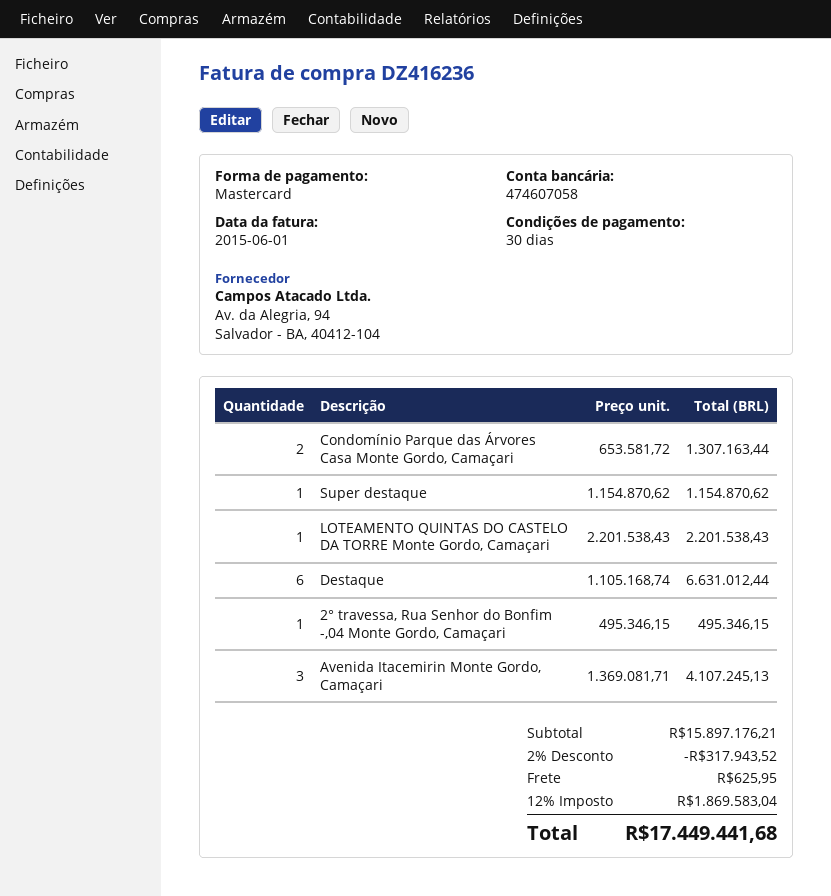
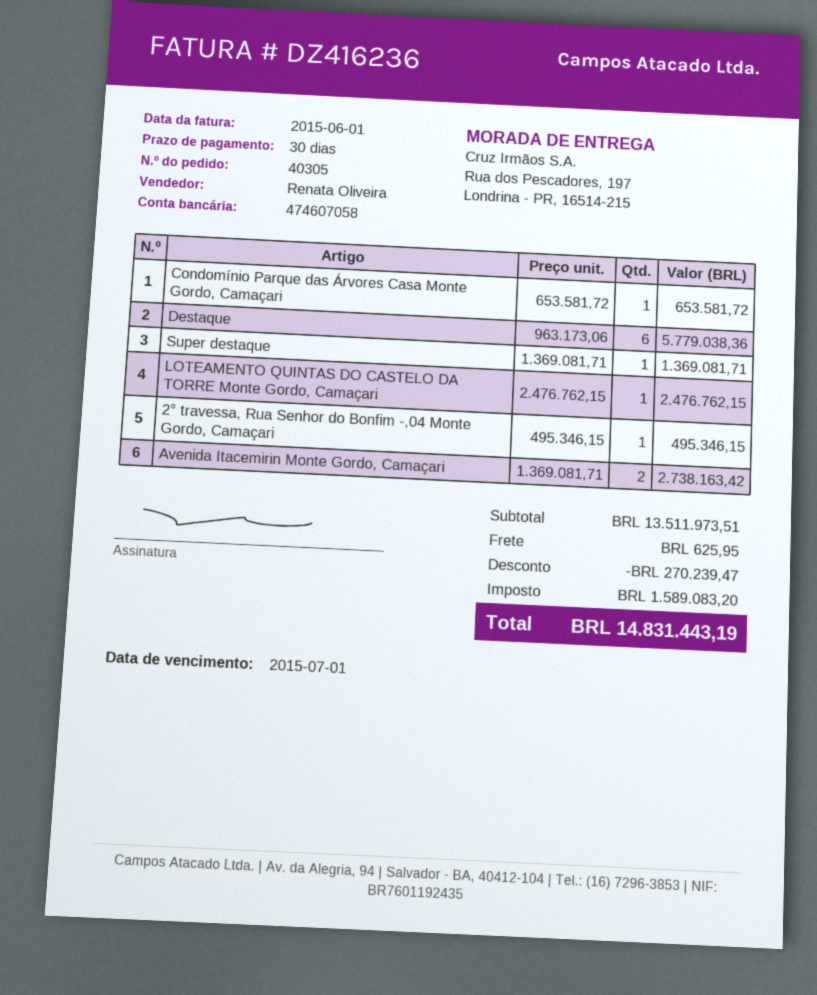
Condomínio Parque das Árvores Casa Monte Gordo, Camaçari: 2 x 653581.72 = 1307163.44 -> 1 x 653581.72 = 653581.72
Super destaque: 1 x 1154870.62 = 1154870.62 -> 1 x 1369081.71 = 1369081.71
LOTEAMENTO QUINTAS DO CASTELO DA TORRE Monte Gordo, Camaçari: 1 x 2201538.43 = 2201538.43 -> 1 x 2476762.15 = 2476762.15
Destaque: 6 x 1105168.74 = 6631012.44 -> 6 x 963173.06 = 5779038.36
Avenida Itacemirin Monte Gordo, Camaçari: 3 x 1369081.71 = 4107245.13 -> 2 x 1369081.71 = 2738163.42
subtotal: 15897176.21 -> 13511973.51
discount: 317943.52 -> 270239.47
tax: 1869583.04 -> 1589083.20
total: 17449441.68 -> 14831443.19

